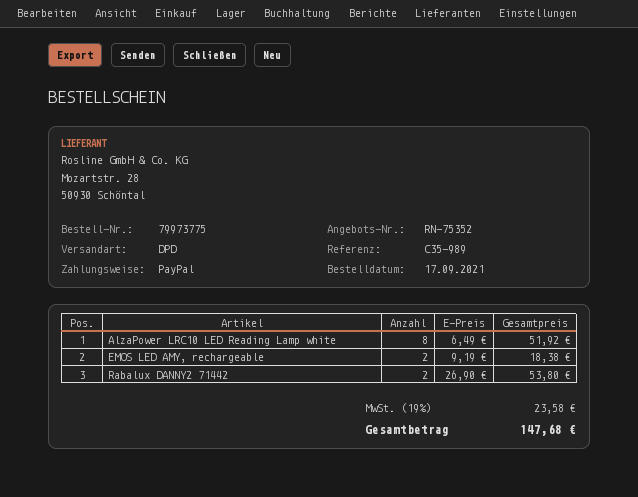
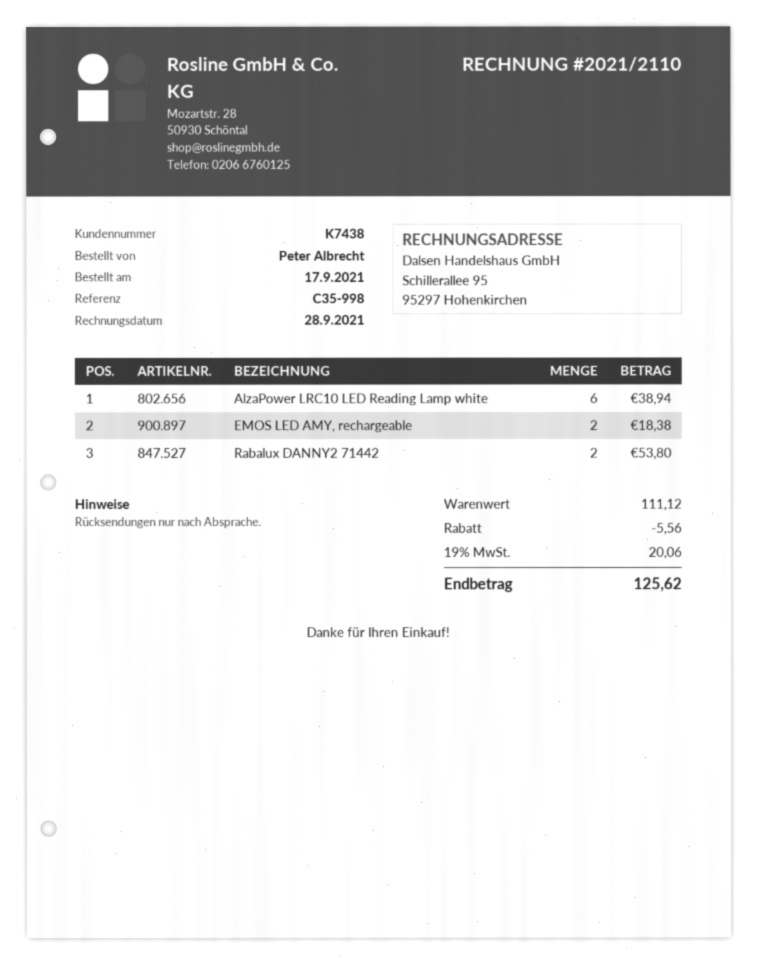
reference: C35-989 -> C35-998
AlzaPower LRC10 LED Reading Lamp white: 8 for 51.92 -> 6 for 38.94
discount: none -> 5.56
tax: 19% = 23.58 -> 19% = 20.06
total: 147.68 -> 125.62

